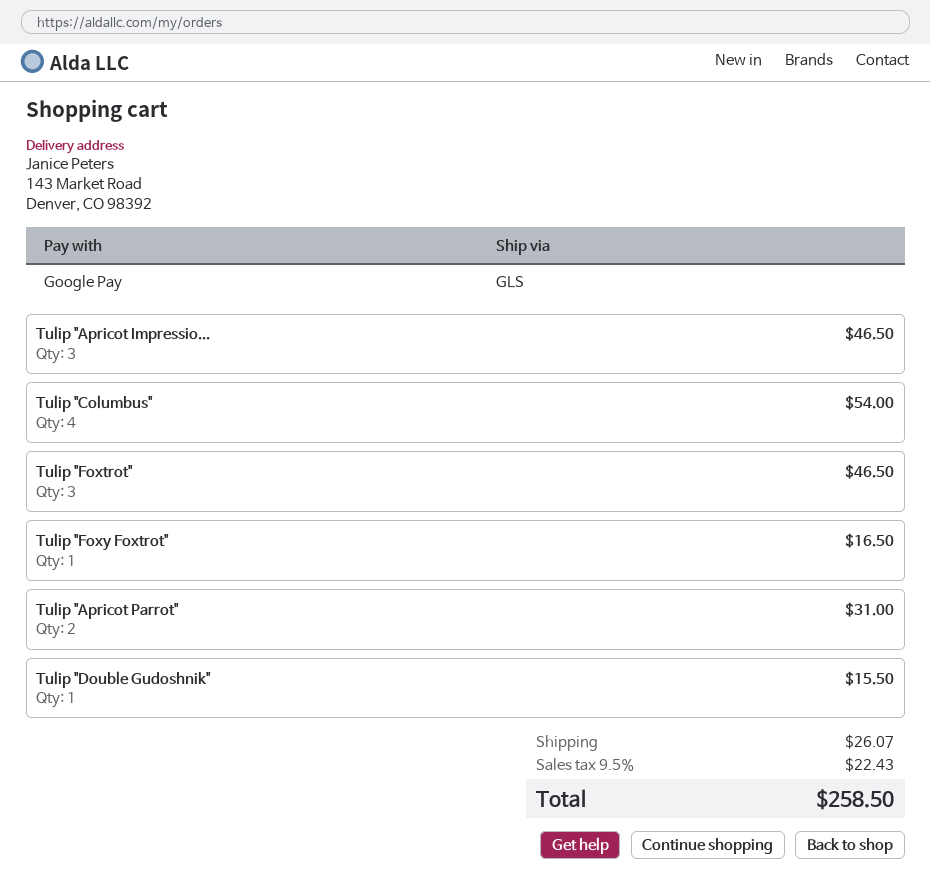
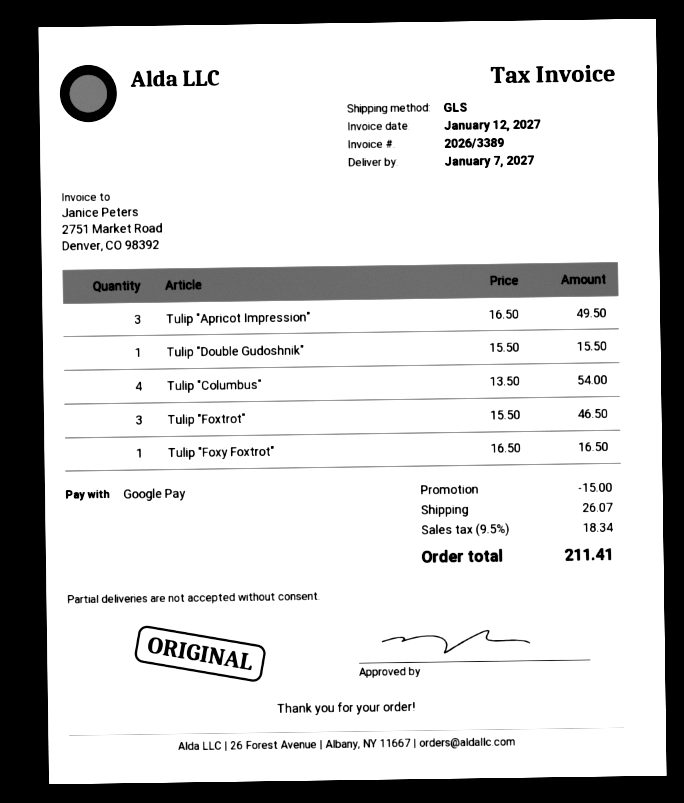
Tulip "Apricot Impressio...: 3 for 46.50 -> 3 for 49.50
Tulip "Apricot Parrot": 2 for 31.00 -> none
discount: none -> 15.00
tax: 9.5% = 22.43 -> 9.5% = 18.34
total: 258.50 -> 211.41

